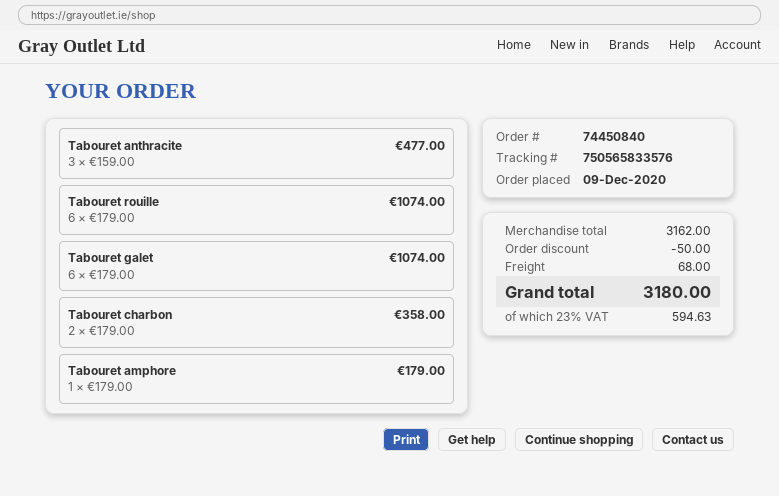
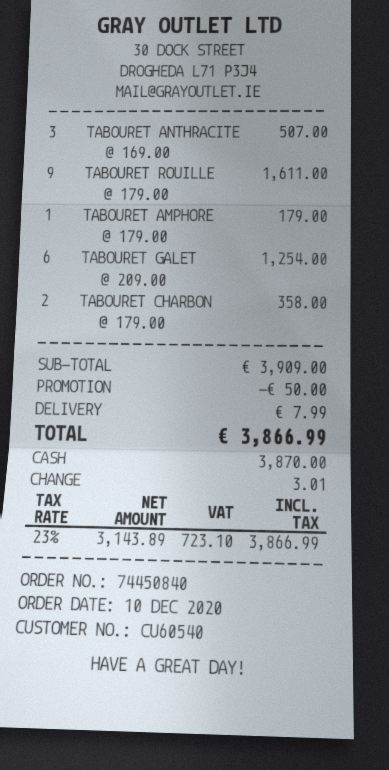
order date: 2020-12-09 -> 2020-12-10
Tabouret anthracite: 3 x 159.00 = 477.00 -> 3 x 169.00 = 507.00
Tabouret rouille: 6 x 179.00 = 1074.00 -> 9 x 179.00 = 1611.00
Tabouret galet: 6 x 179.00 = 1074.00 -> 6 x 209.00 = 1254.00
subtotal: 3162.00 -> 3909.00
shipping: 68.00 -> 7.99
tax: 23% = 594.63 -> 23% = 723.10
total: 3180.00 -> 3866.99

